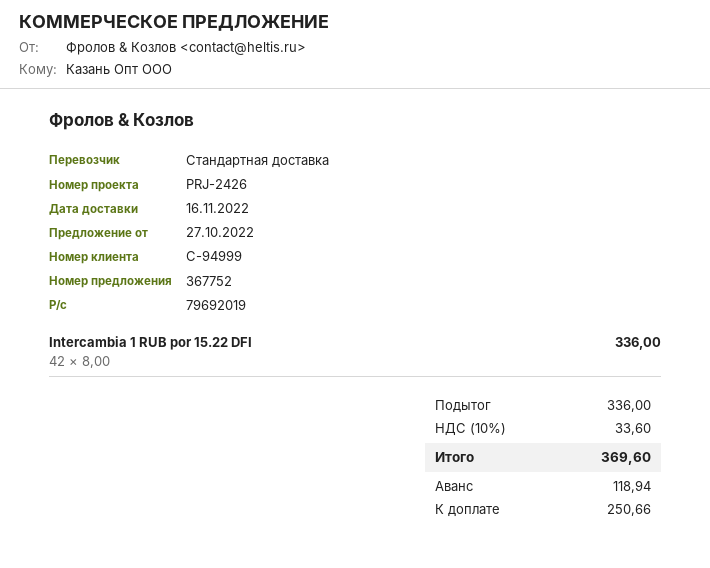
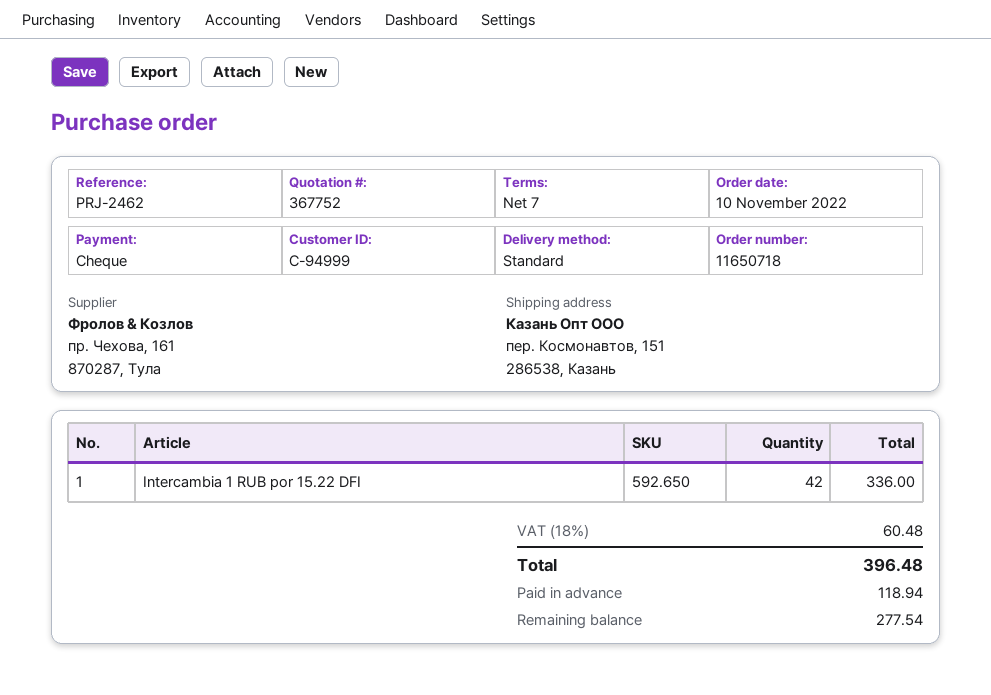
reference: PRJ-2426 -> PRJ-2462
tax: 10% = 33.60 -> 18% = 60.48
total: 369.60 -> 396.48
balance: 250.66 -> 277.54

